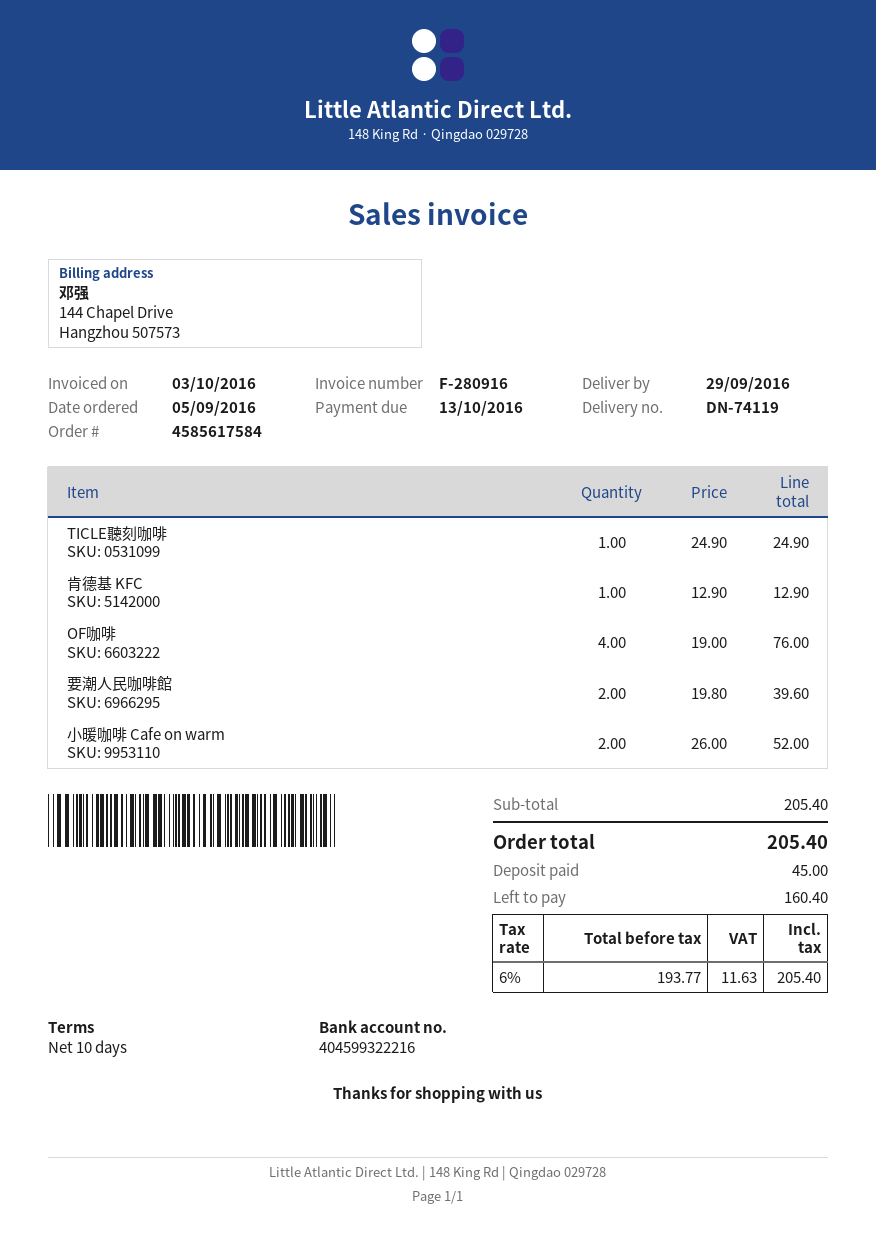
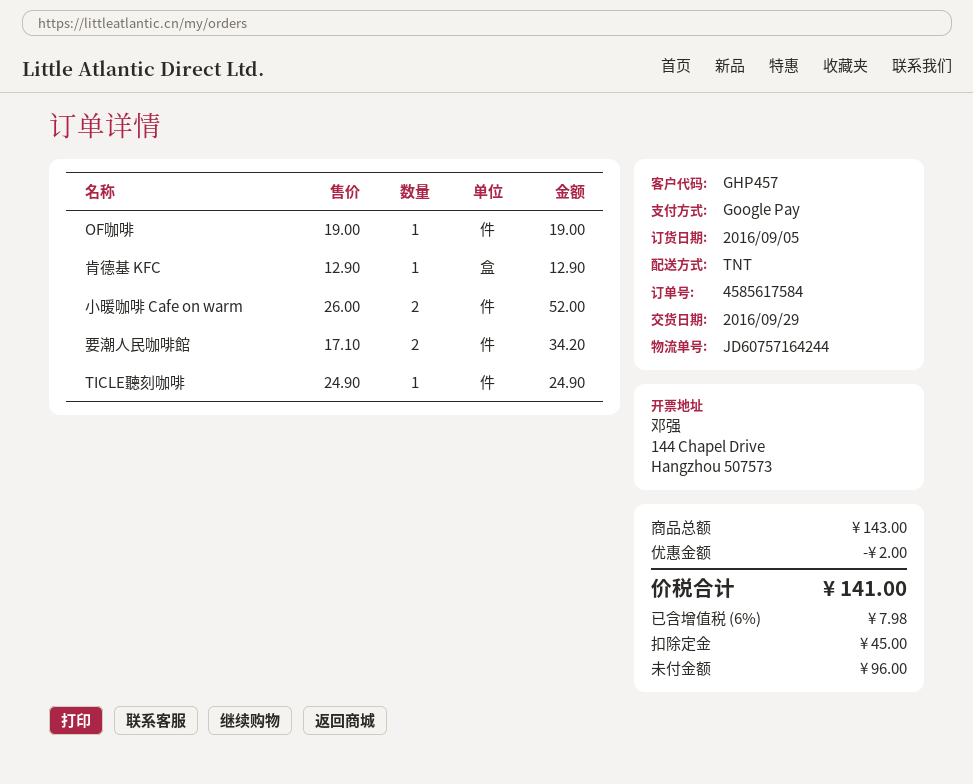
OF咖啡: 4 x 19.00 = 76.00 -> 1 x 19.00 = 19.00
要潮人民咖啡館: 2 x 19.80 = 39.60 -> 2 x 17.10 = 34.20
subtotal: 205.40 -> 143.00
discount: none -> 2.00
tax: 6% = 11.63 -> 6% = 7.98
total: 205.40 -> 141.00
balance: 160.40 -> 96.00

